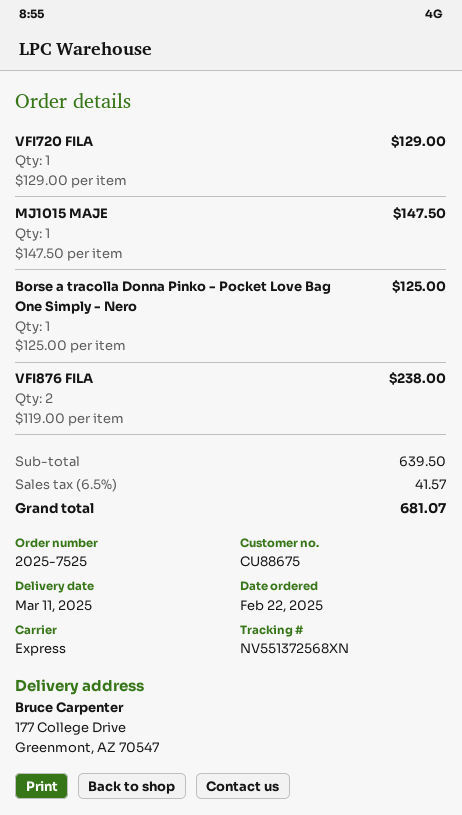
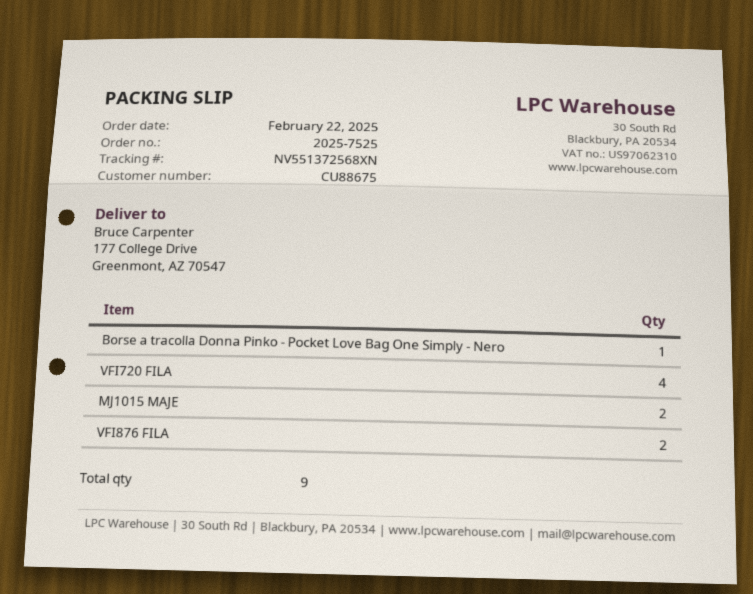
VFI720 FILA: 1 -> 4
MJ1015 MAJE: 1 -> 2

